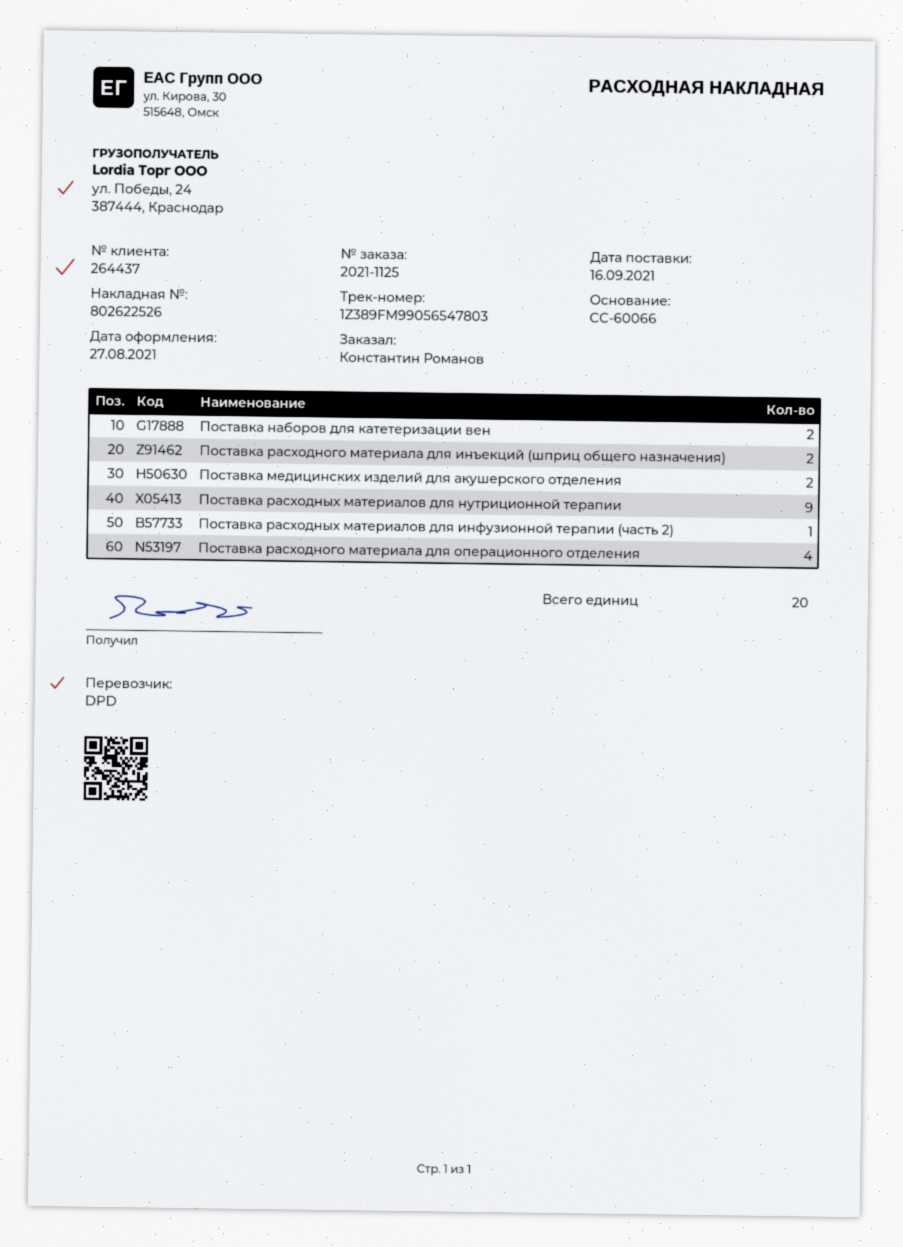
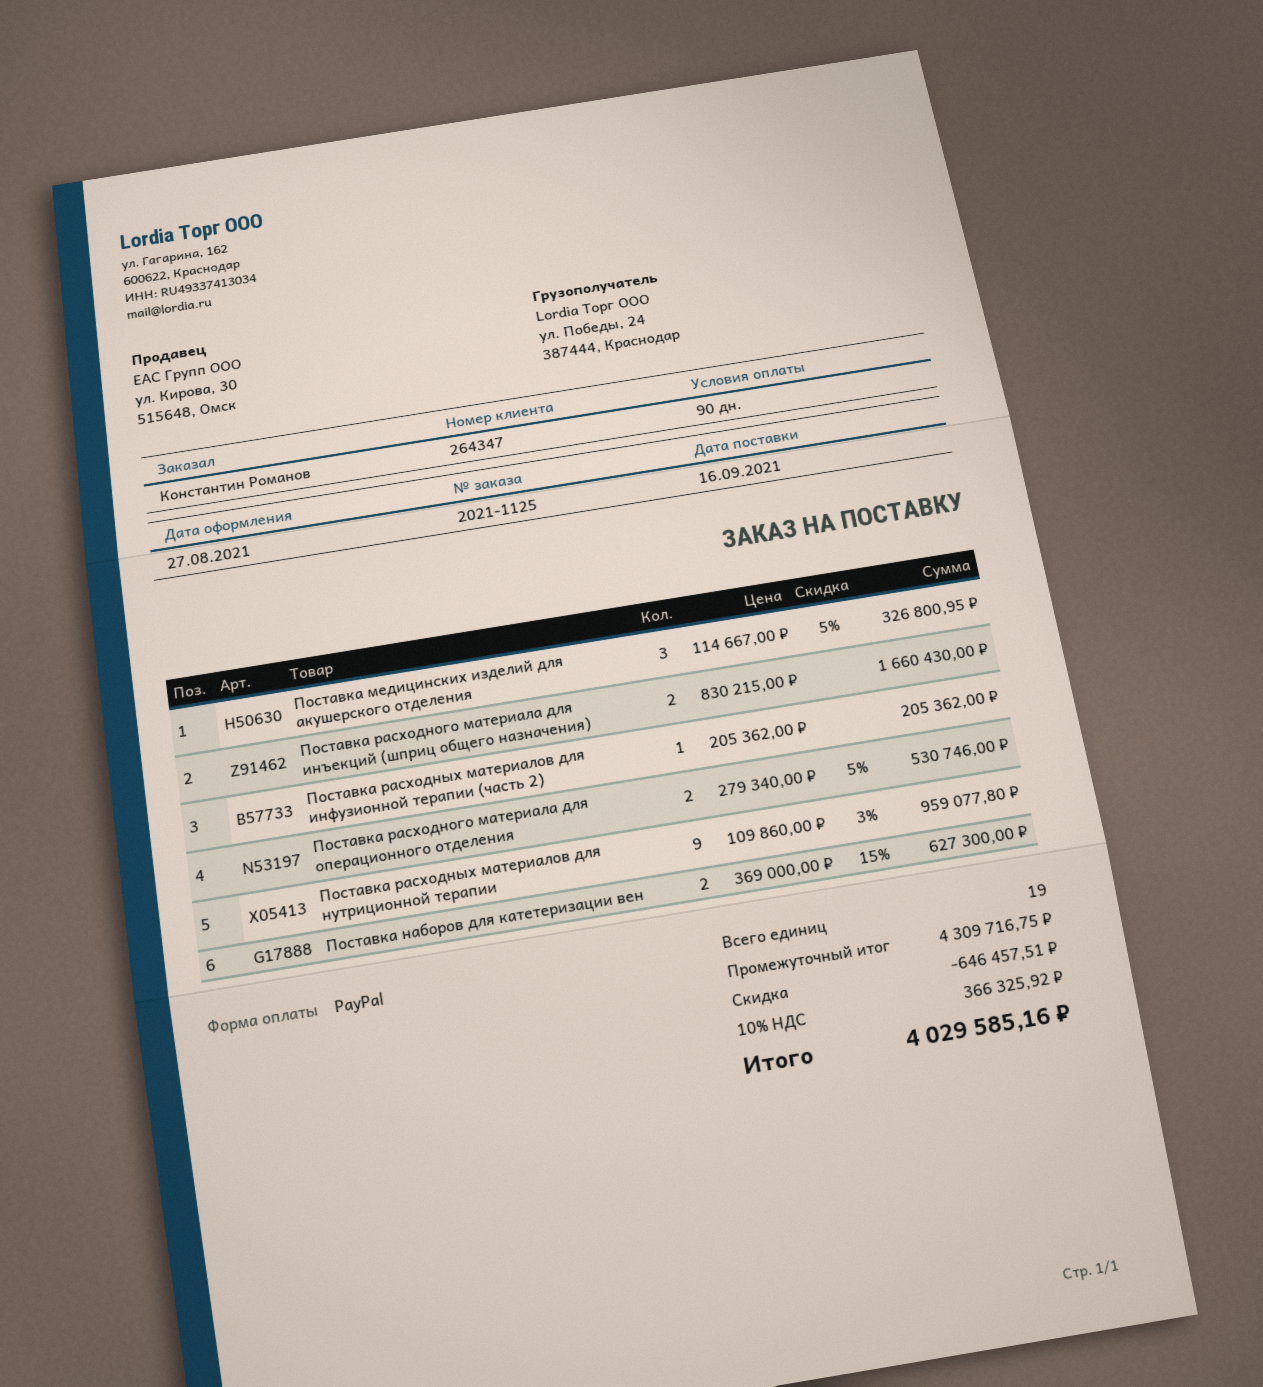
customer number: 264437 -> 264347
Поставка медицинских изделий для акушерского отделения: 2 -> 3
Поставка расходного материала для операционного отделения: 4 -> 2
total quantity: 20 -> 19

